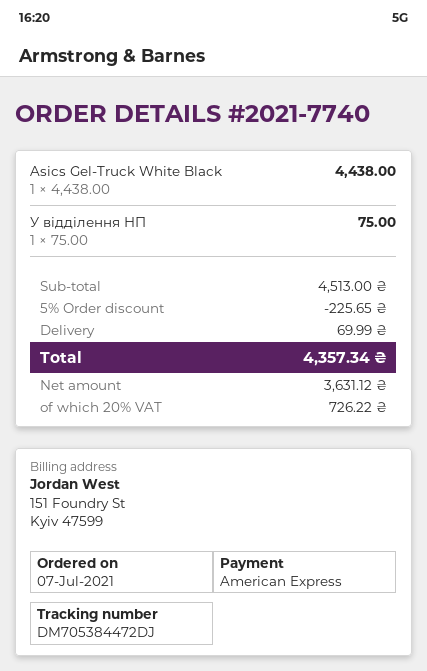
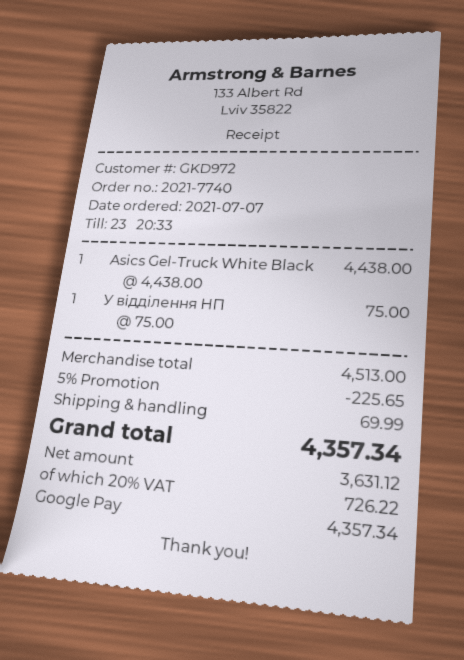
payment method: American Express -> Google Pay

